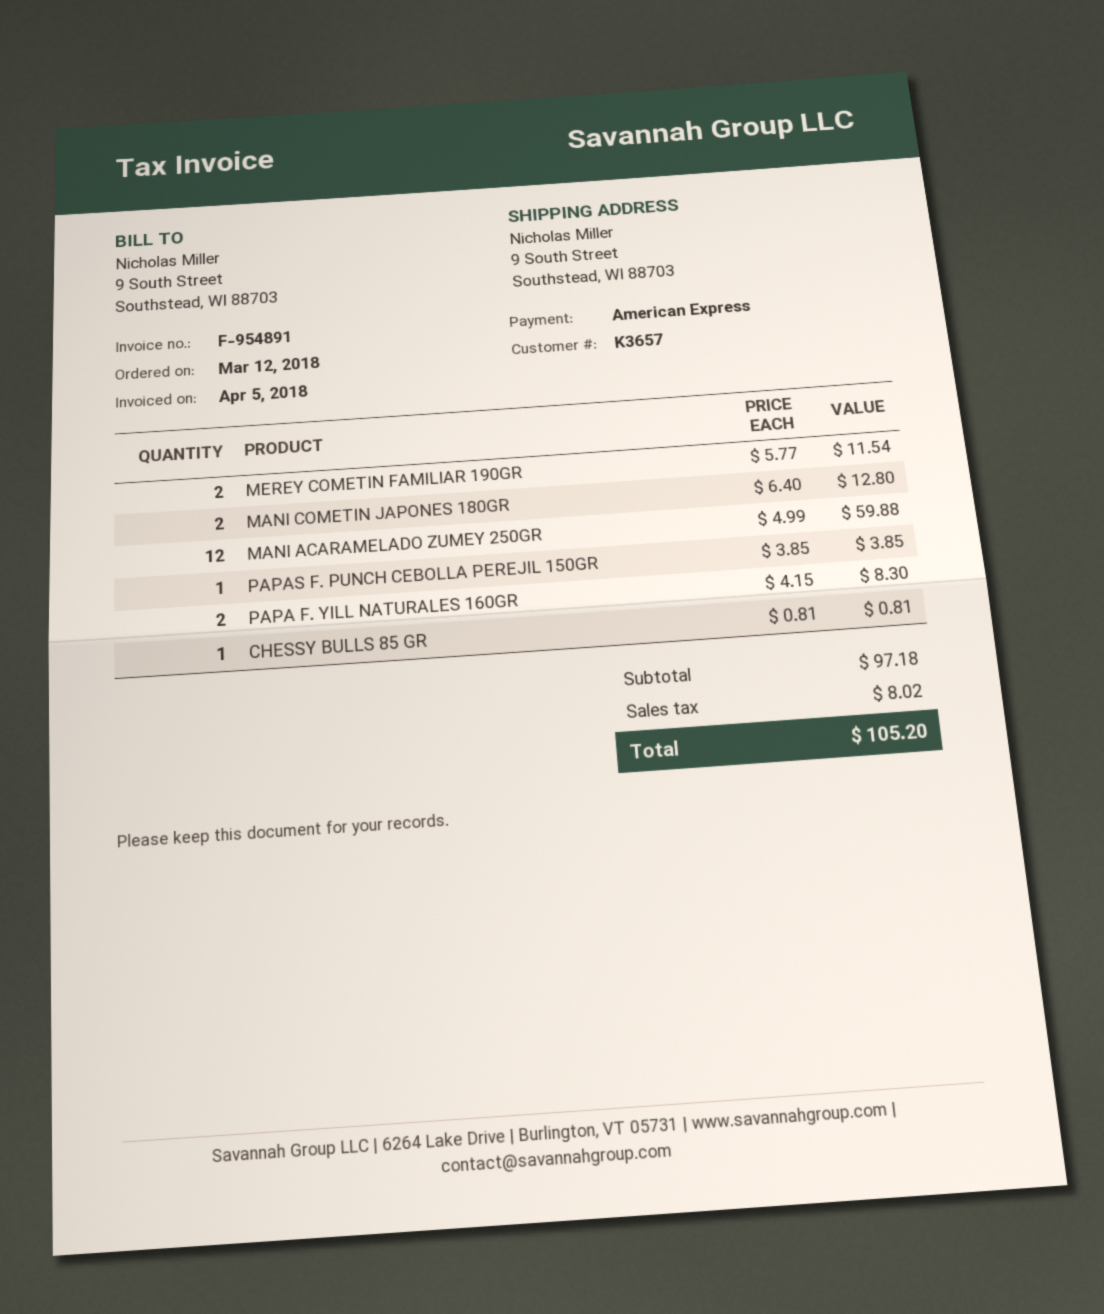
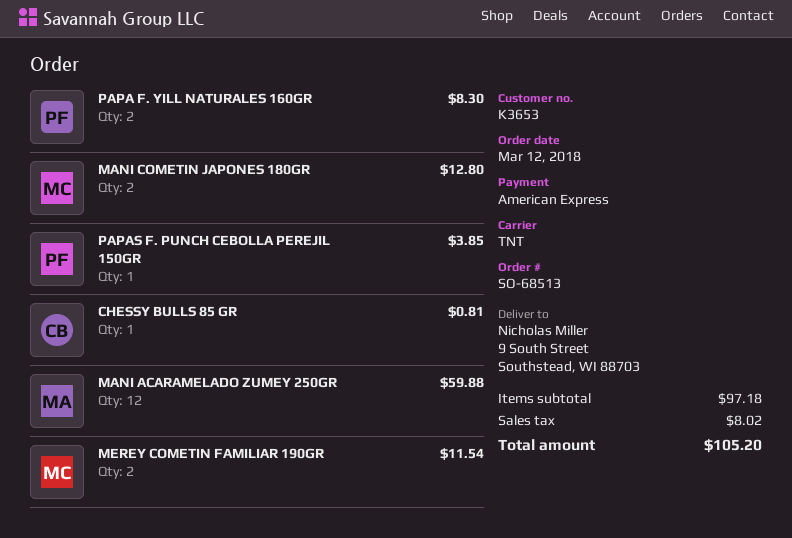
customer number: K3657 -> K3653

